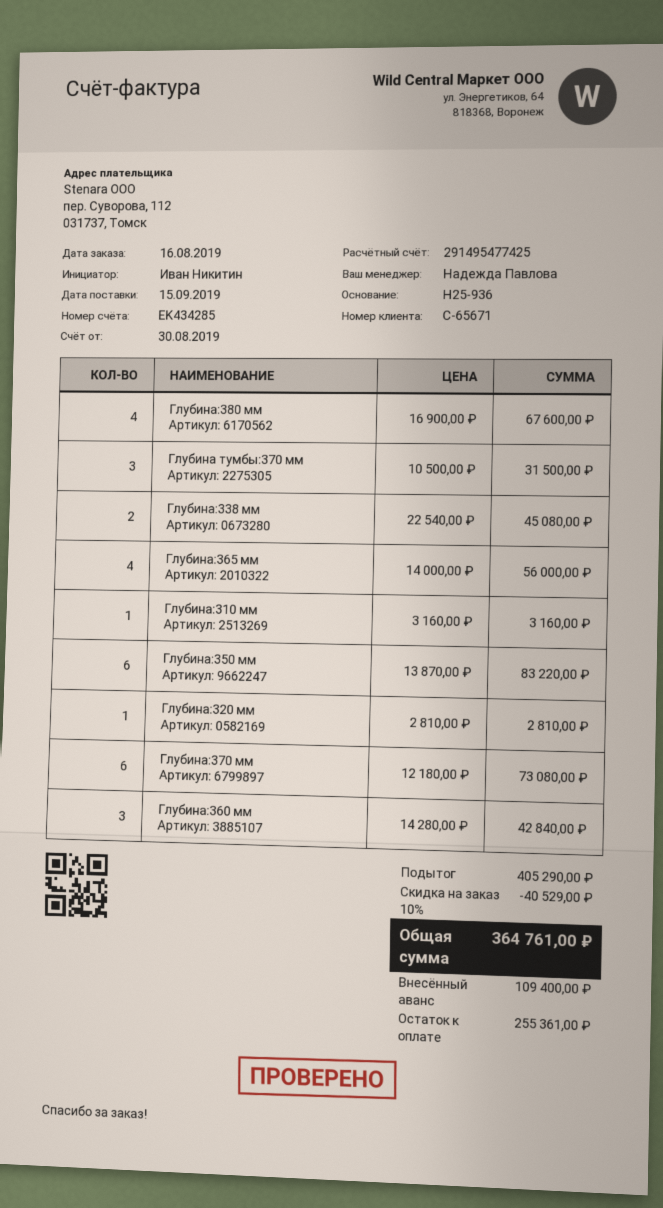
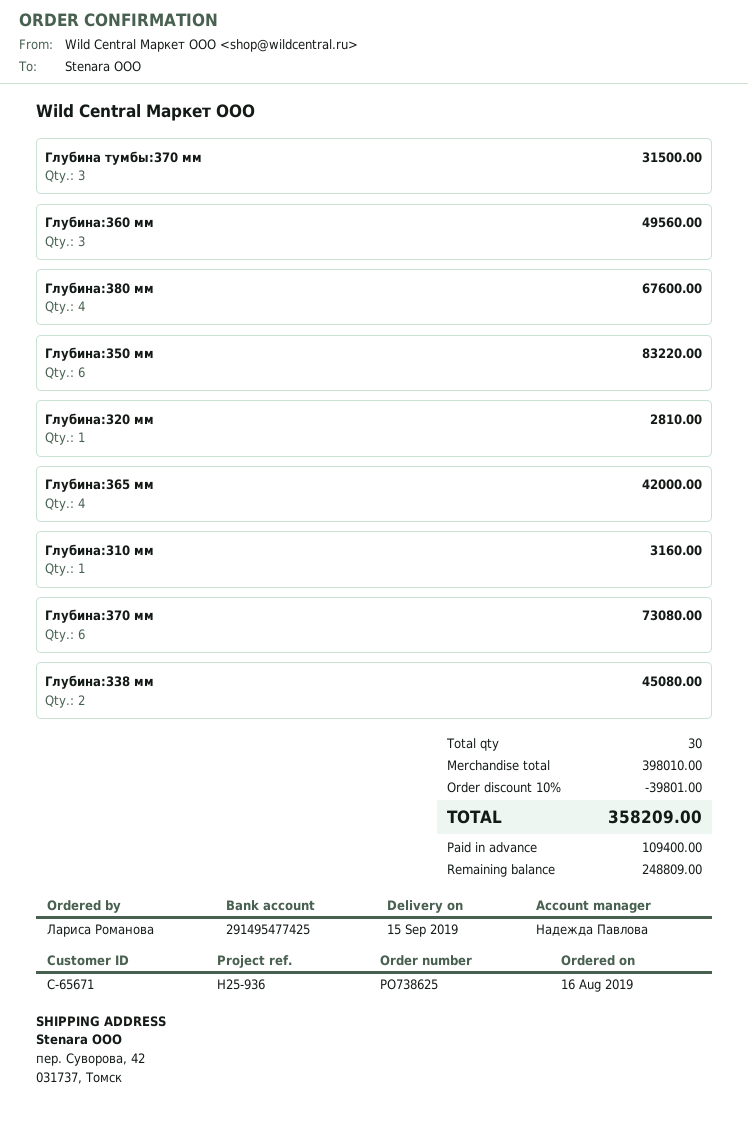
ordered by: Иван Никитин -> Лариса Романова
Глубина:365 мм: 4 for 56000.00 -> 4 for 42000.00
Глубина:360 мм: 3 for 42840.00 -> 3 for 49560.00
subtotal: 405290.00 -> 398010.00
discount: 10% = 40529.00 -> 10% = 39801.00
total: 364761.00 -> 358209.00
balance: 255361.00 -> 248809.00

